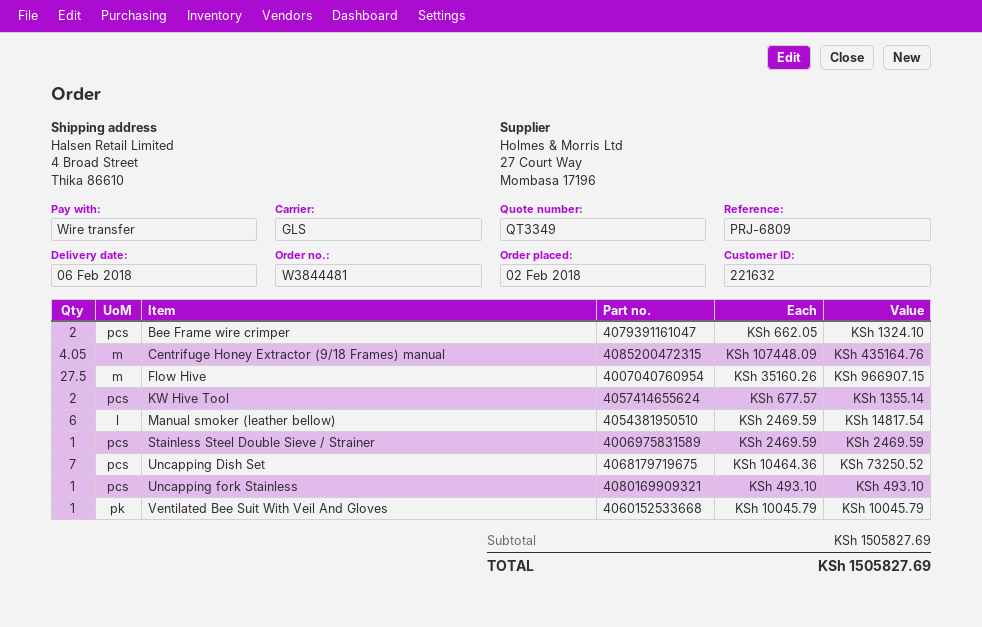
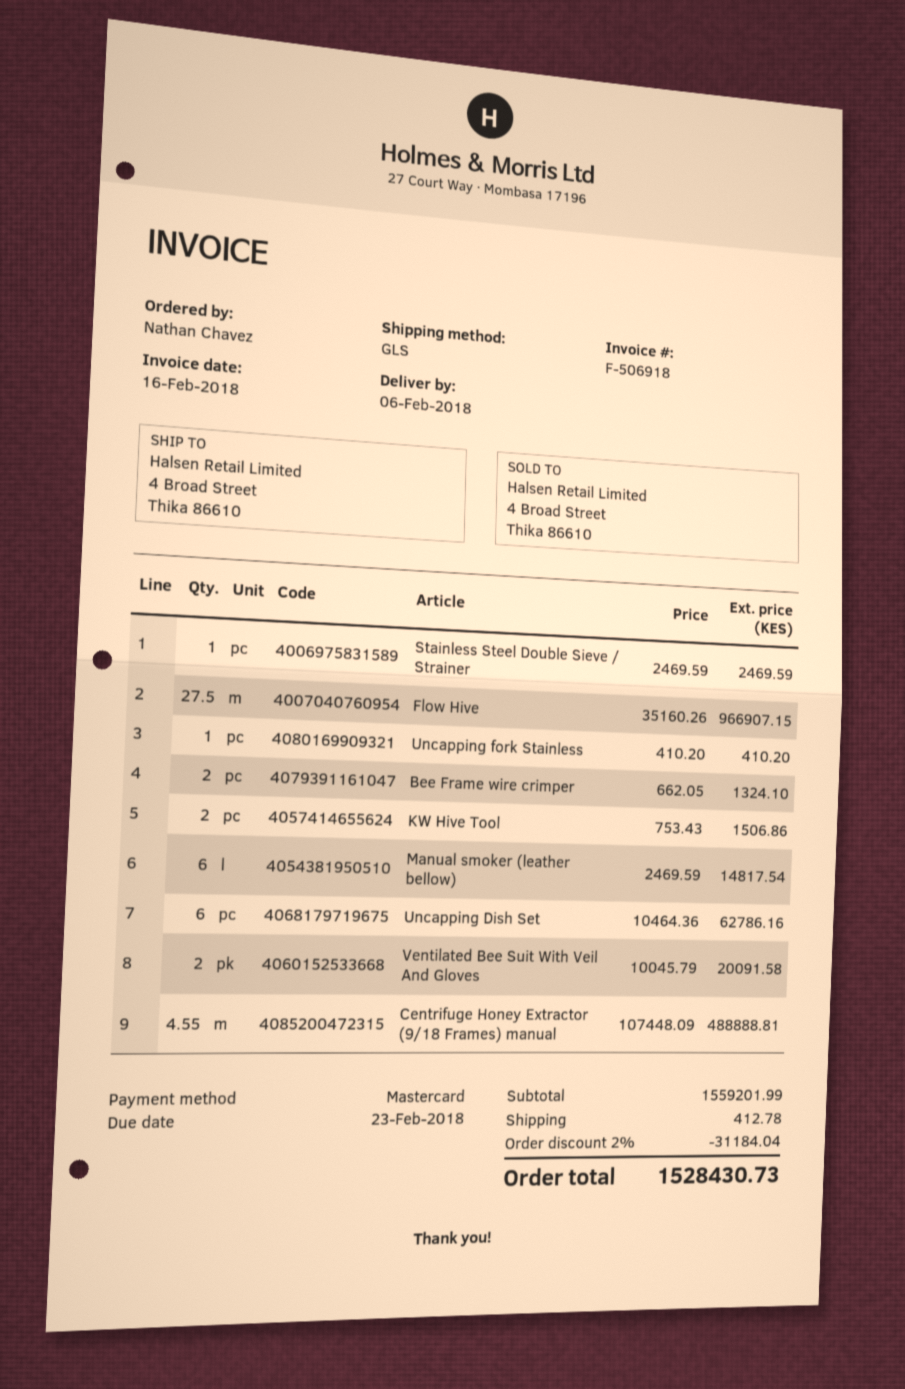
payment method: bank transfer -> Mastercard
Centrifuge Honey Extractor (9/18 Frames) manual: 4.05 x 107448.09 = 435164.76 -> 4.55 x 107448.09 = 488888.81
KW Hive Tool: 2 x 677.57 = 1355.14 -> 2 x 753.43 = 1506.86
Uncapping Dish Set: 7 x 10464.36 = 73250.52 -> 6 x 10464.36 = 62786.16
Uncapping fork Stainless: 1 x 493.10 = 493.10 -> 1 x 410.20 = 410.20
Ventilated Bee Suit With Veil And Gloves: 1 x 10045.79 = 10045.79 -> 2 x 10045.79 = 20091.58
subtotal: 1505827.69 -> 1559201.99
discount: none -> 2% = 31184.04
shipping: none -> 412.78
total: 1505827.69 -> 1528430.73

